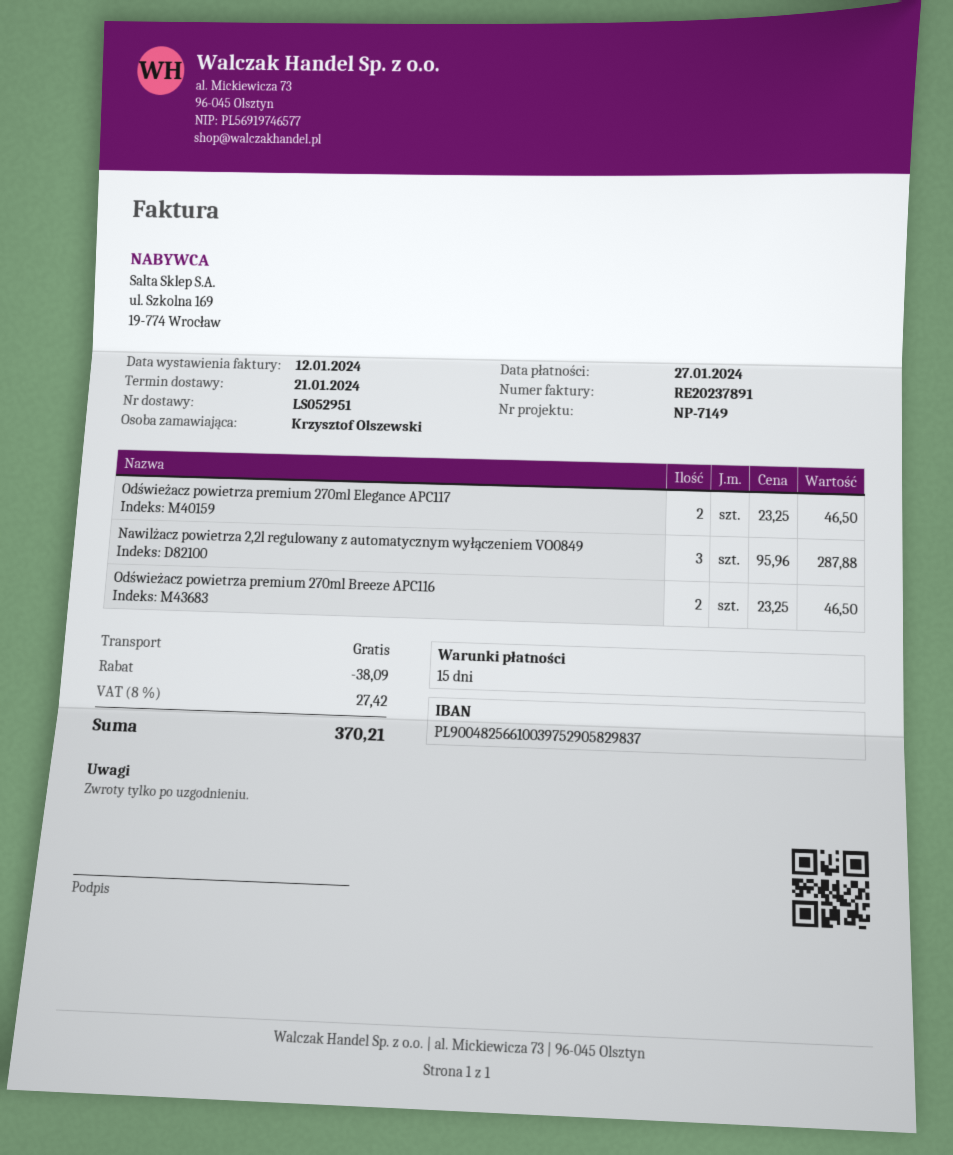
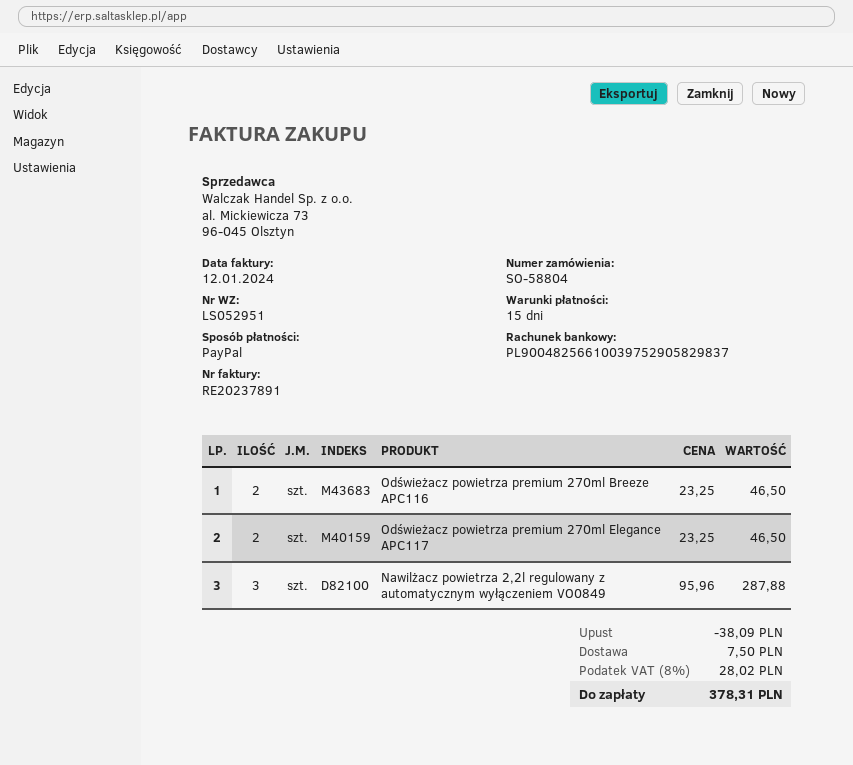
shipping: 0.00 -> 7.50
tax: 8% = 27.42 -> 8% = 28.02
total: 370.21 -> 378.31

